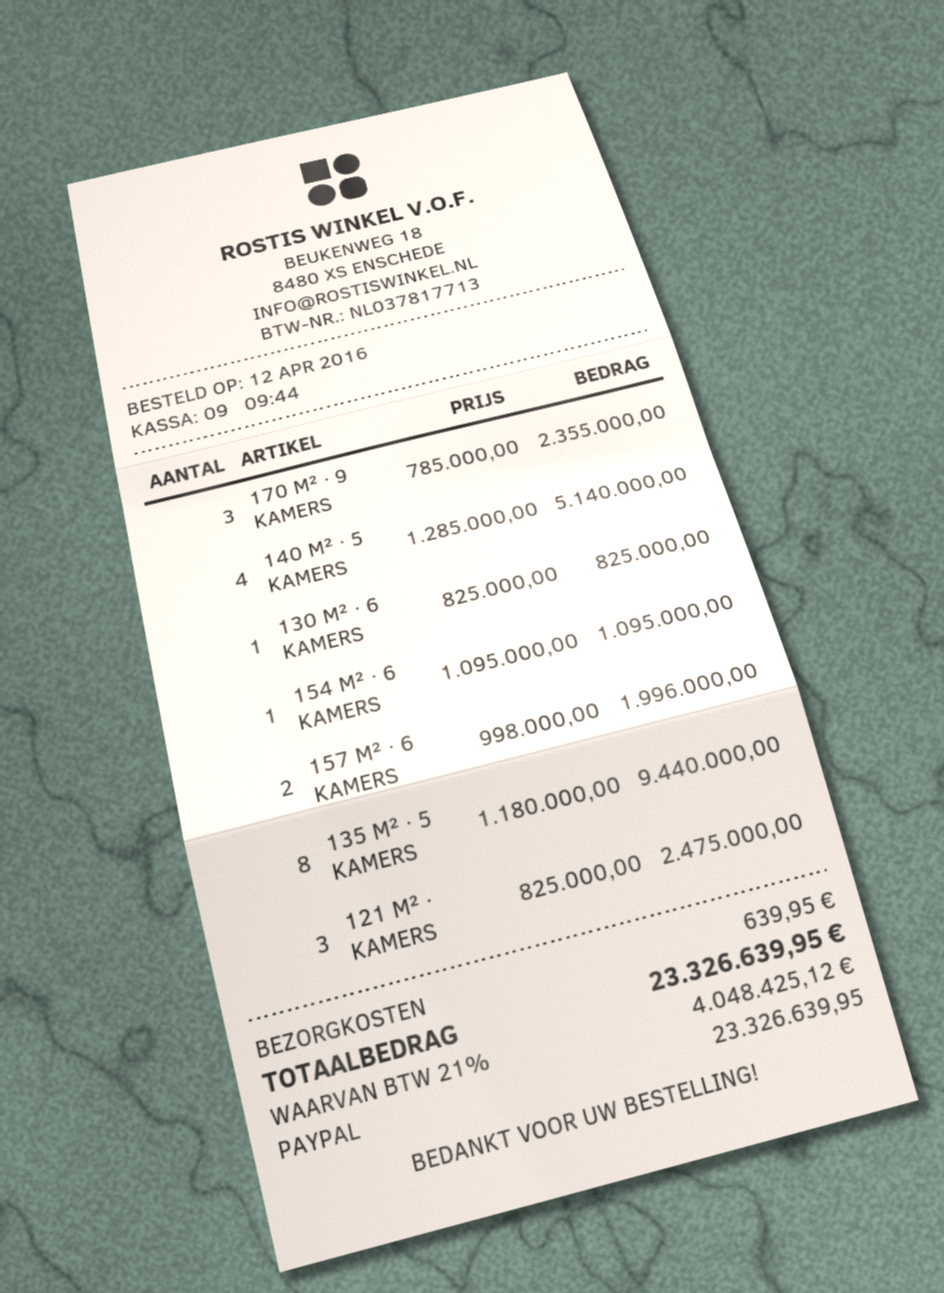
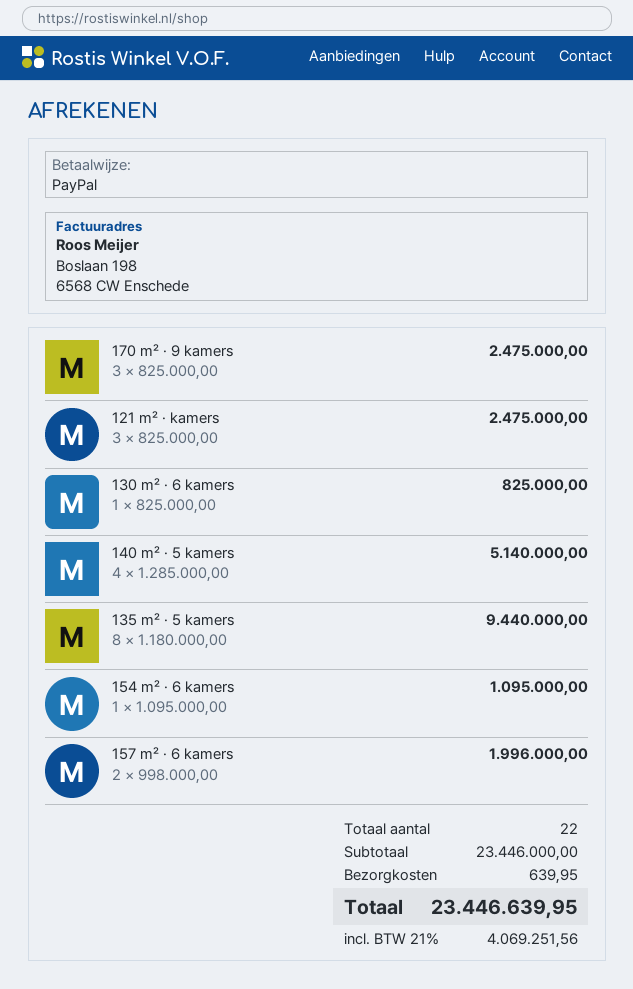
170 M² · 9 KAMERS: 3 x 785000.00 = 2355000.00 -> 3 x 825000.00 = 2475000.00
tax: 21% = 4048425.12 -> 21% = 4069251.56
total: 23326639.95 -> 23446639.95

